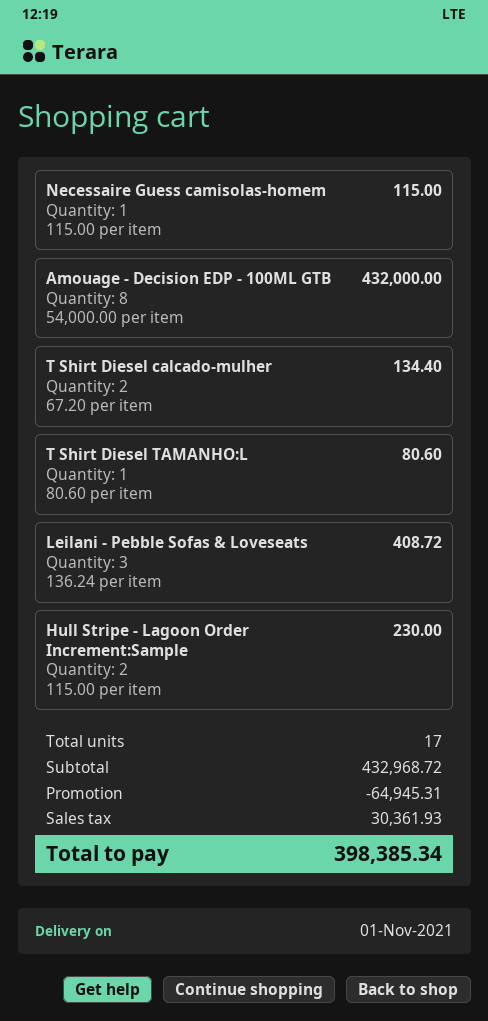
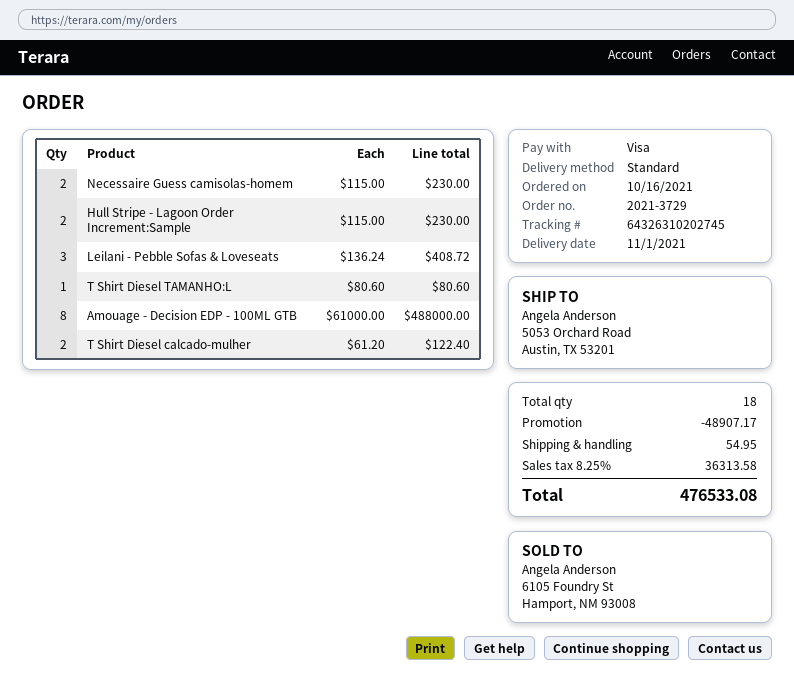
Necessaire Guess camisolas-homem: 1 x 115.00 = 115.00 -> 2 x 115.00 = 230.00
Amouage - Decision EDP - 100ML GTB: 8 x 54000.00 = 432000.00 -> 8 x 61000.00 = 488000.00
T Shirt Diesel calcado-mulher: 2 x 67.20 = 134.40 -> 2 x 61.20 = 122.40
total quantity: 17 -> 18
discount: 64945.31 -> 48907.17
shipping: none -> 54.95
tax: 30361.93 -> 36313.58
total: 398385.34 -> 476533.08

